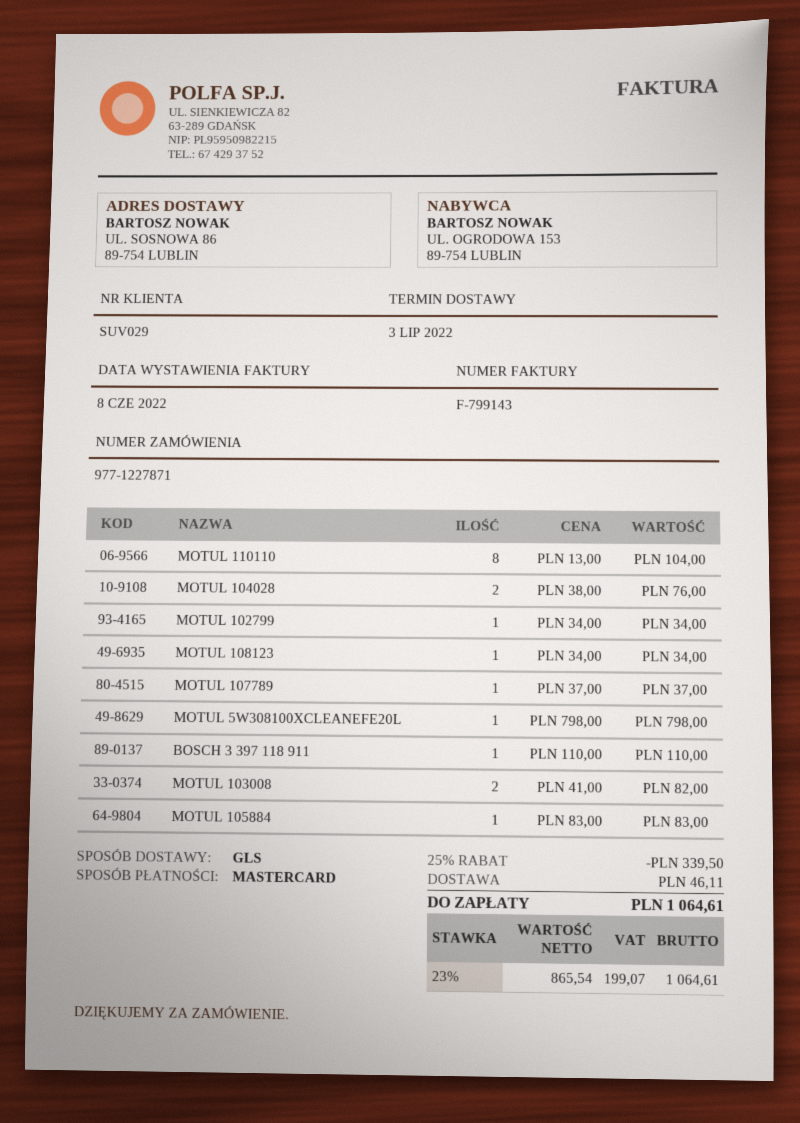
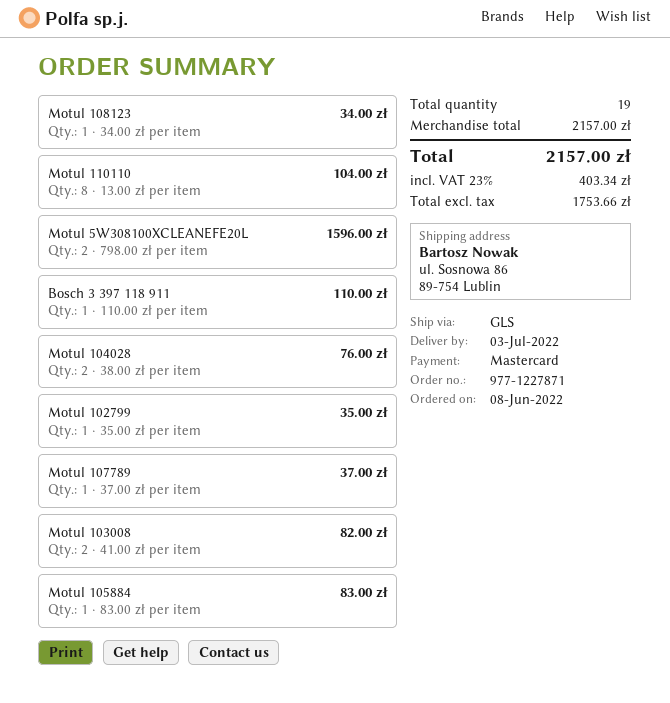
MOTUL 102799: 1 x 34.00 = 34.00 -> 1 x 35.00 = 35.00
MOTUL 5W308100XCLEANEFE20L: 1 x 798.00 = 798.00 -> 2 x 798.00 = 1596.00
discount: 25% = 339.50 -> none
shipping: 46.11 -> none
net: 865.54 -> 1753.66
tax: 23% = 199.07 -> 23% = 403.34
total: 1064.61 -> 2157.00

